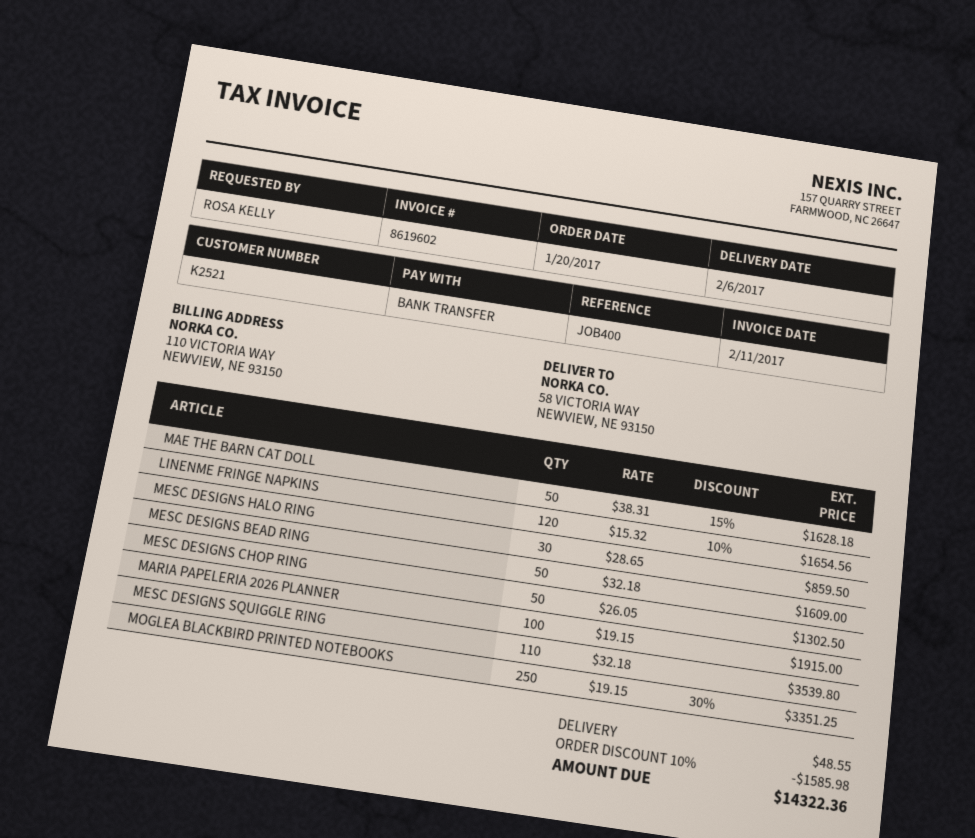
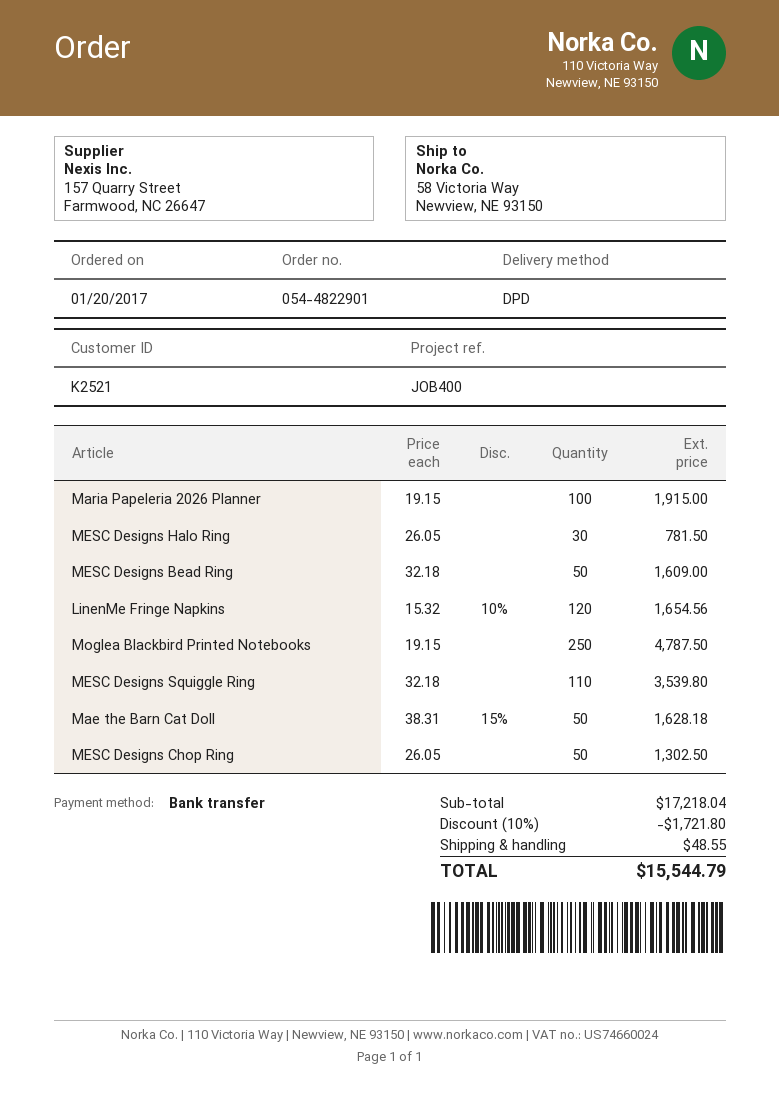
MESC DESIGNS HALO RING: 30 x 28.65 = 859.50 -> 30 x 26.05 = 781.50
MOGLEA BLACKBIRD PRINTED NOTEBOOKS: 250 x 19.15 - 30% = 3351.25 -> 250 x 19.15 = 4787.50
discount: 10% = 1585.98 -> 10% = 1721.80
total: 14322.36 -> 15544.79

